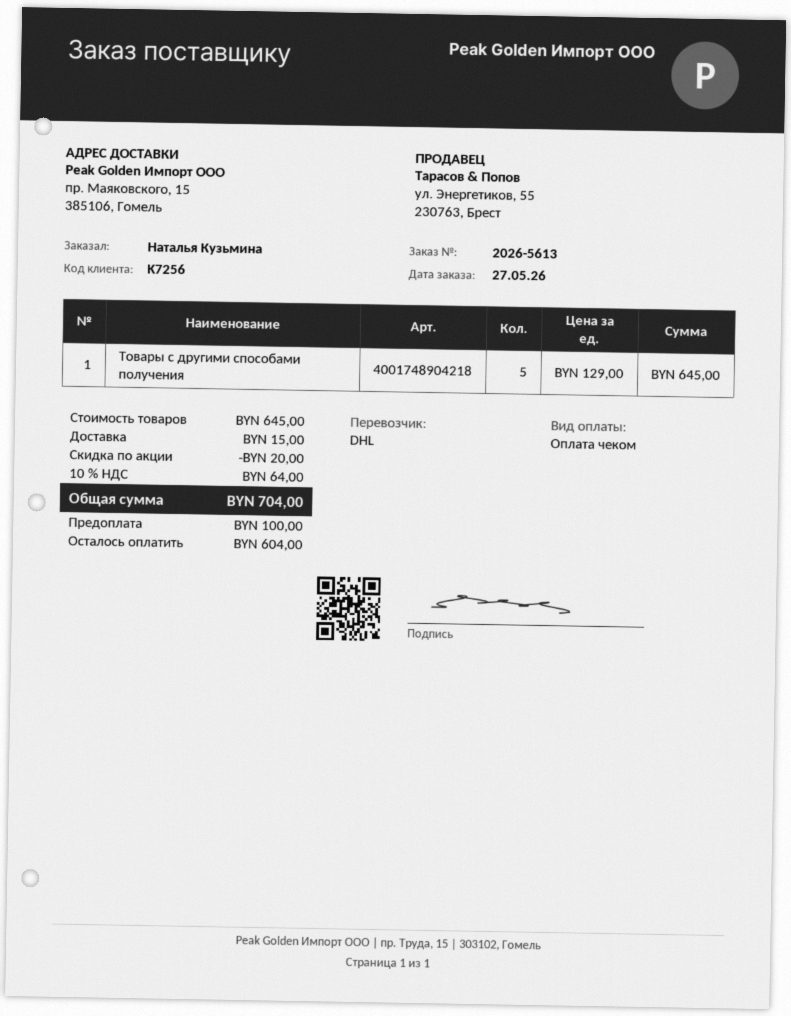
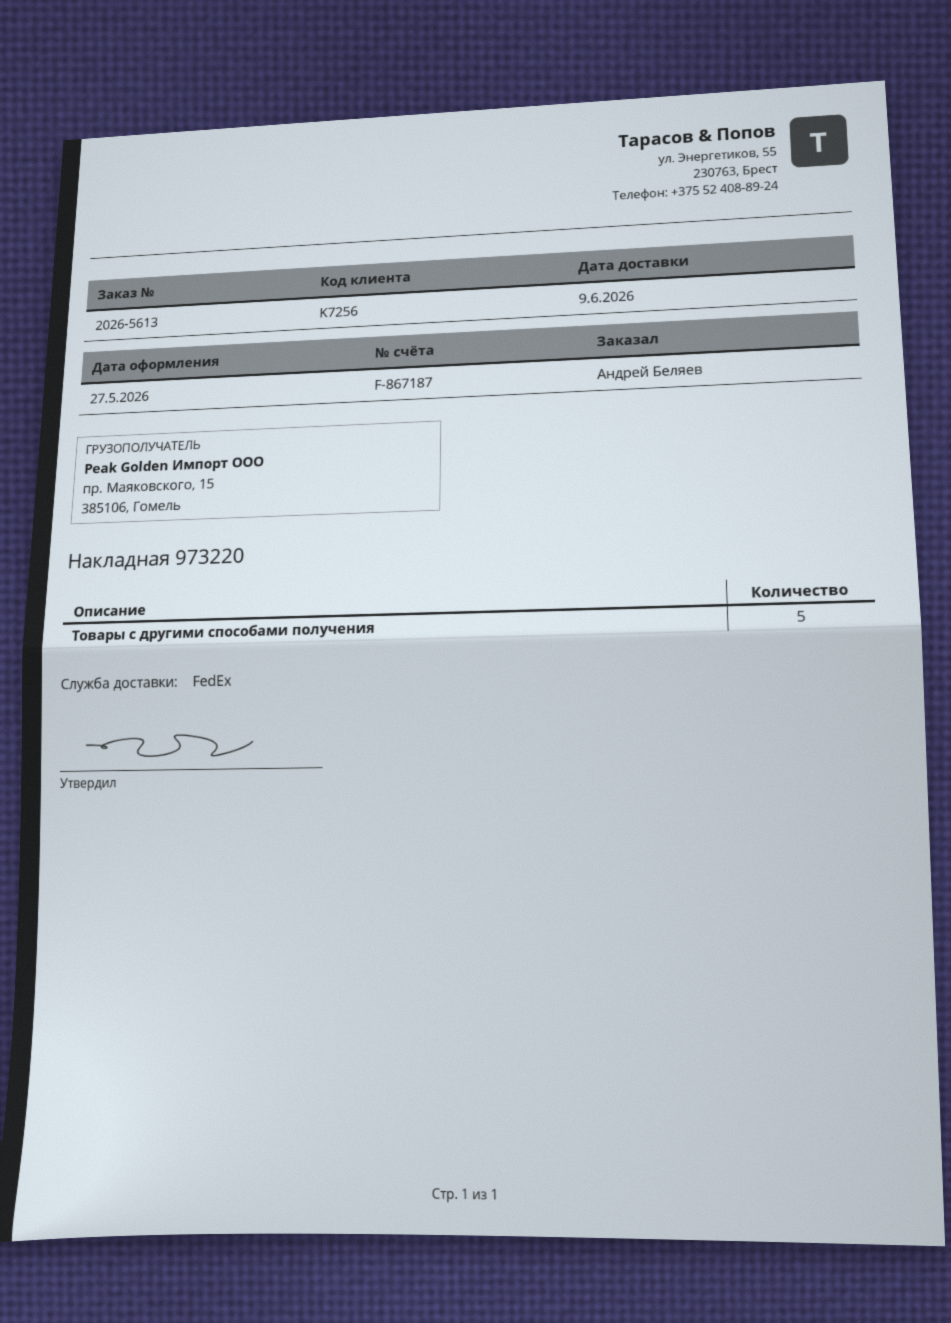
ordered by: Наталья Кузьмина -> Андрей Беляев
shipping method: DHL -> FedEx

